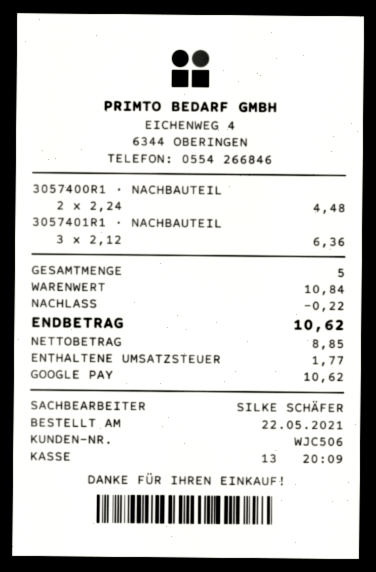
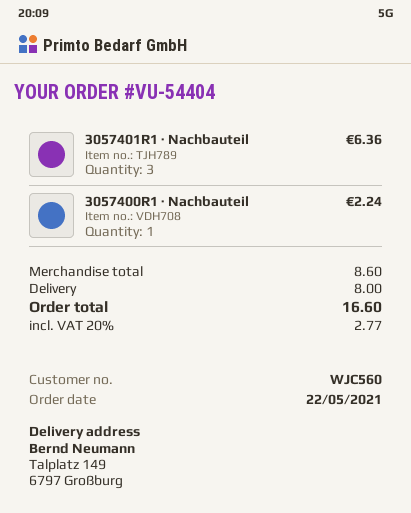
customer number: WJC506 -> WJC560
3057400R1 · NACHBAUTEIL: 2 for 4.48 -> 1 for 2.24
subtotal: 10.84 -> 8.60
discount: 0.22 -> none
shipping: none -> 8.00
tax: 1.77 -> 2.77
total: 10.62 -> 16.60

